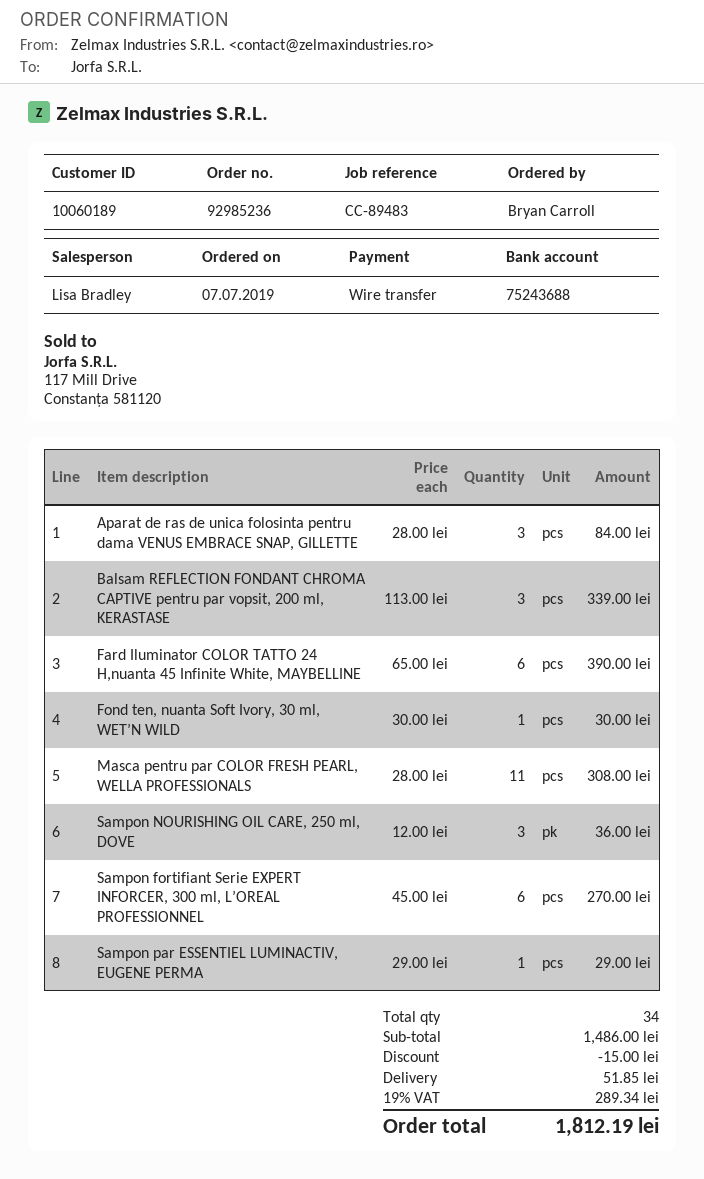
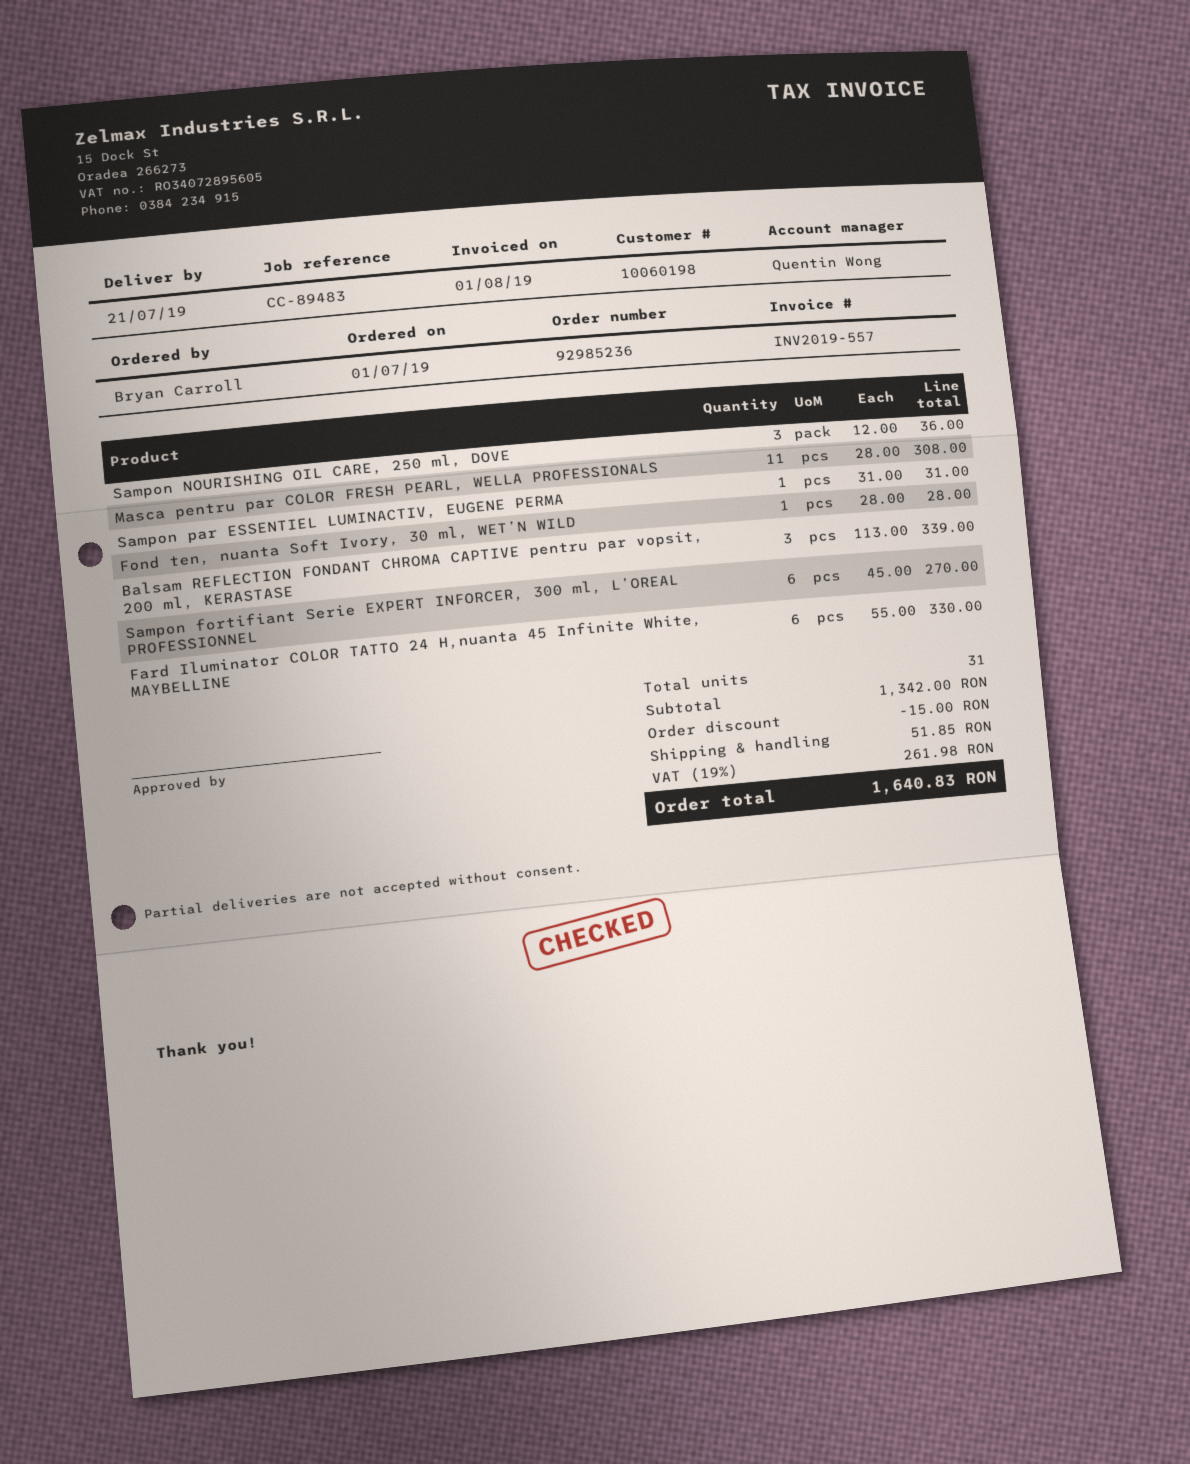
order date: 2019-07-07 -> 2019-07-01
customer number: 10060189 -> 10060198
sales rep: Lisa Bradley -> Quentin Wong
Aparat de ras de unica folosinta pentru dama VENUS EMBRACE SNAP, GILLETTE: 3 x 28.00 = 84.00 -> none
Fard Iluminator COLOR TATTO 24 H,nuanta 45 Infinite White, MAYBELLINE: 6 x 65.00 = 390.00 -> 6 x 55.00 = 330.00
Fond ten, nuanta Soft Ivory, 30 ml, WET’N WILD: 1 x 30.00 = 30.00 -> 1 x 28.00 = 28.00
Sampon par ESSENTIEL LUMINACTIV, EUGENE PERMA: 1 x 29.00 = 29.00 -> 1 x 31.00 = 31.00
total quantity: 34 -> 31
subtotal: 1486.00 -> 1342.00
tax: 19% = 289.34 -> 19% = 261.98
total: 1812.19 -> 1640.83

